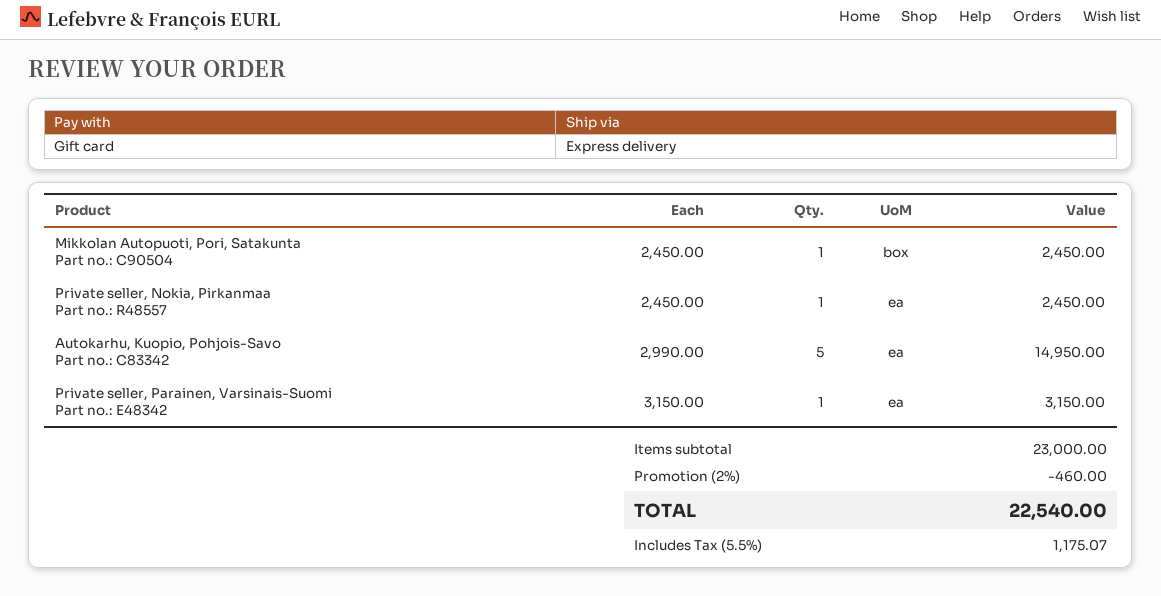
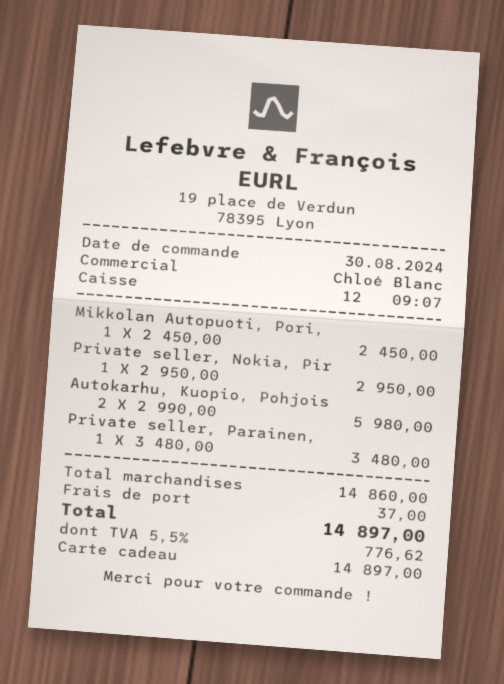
Private seller, Nokia, Pirkanmaa: 1 x 2450.00 = 2450.00 -> 1 x 2950.00 = 2950.00
Autokarhu, Kuopio, Pohjois-Savo: 5 x 2990.00 = 14950.00 -> 2 x 2990.00 = 5980.00
Private seller, Parainen, Varsinais-Suomi: 1 x 3150.00 = 3150.00 -> 1 x 3480.00 = 3480.00
subtotal: 23000.00 -> 14860.00
discount: 2% = 460.00 -> none
shipping: none -> 37.00
tax: 5.5% = 1175.07 -> 5.5% = 776.62
total: 22540.00 -> 14897.00

